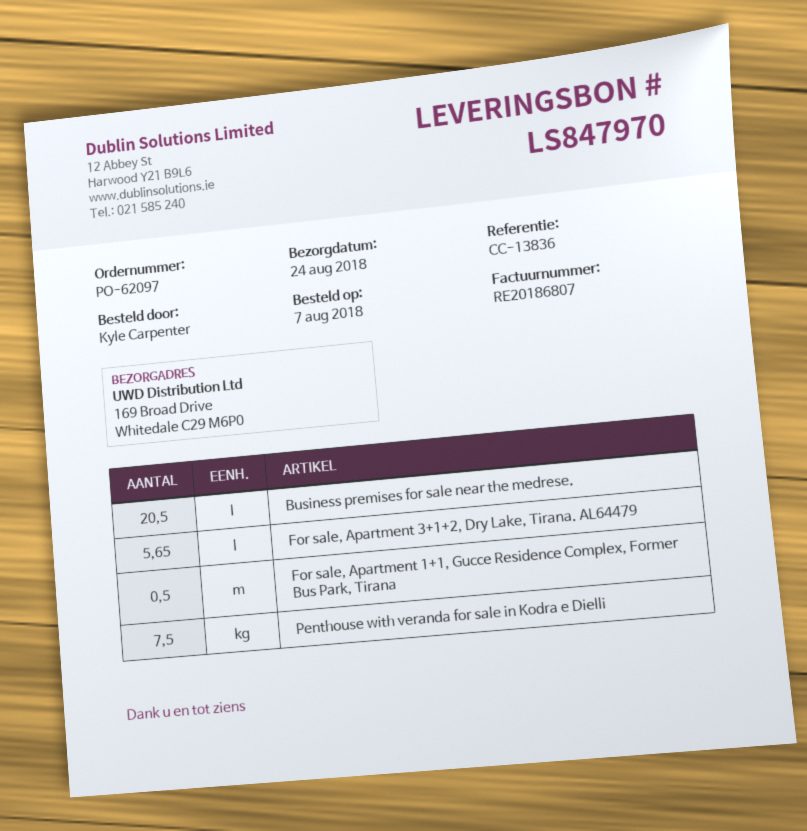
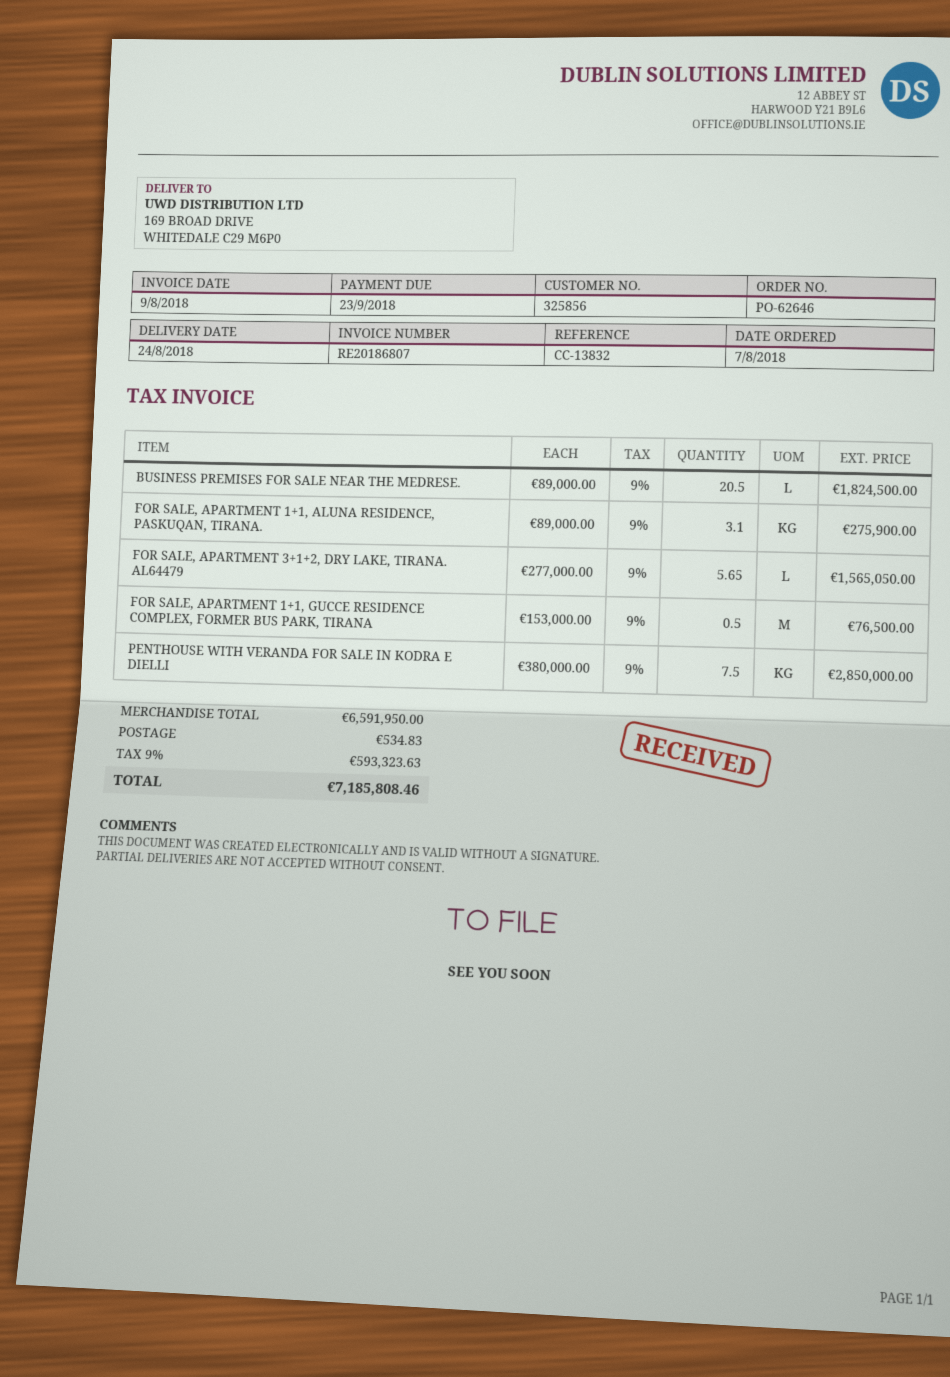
order number: PO-62097 -> PO-62646
reference: CC-13836 -> CC-13832
FOR SALE, APARTMENT 1+1, ALUNA RESIDENCE, PASKUQAN, TIRANA.: none -> 3.1

